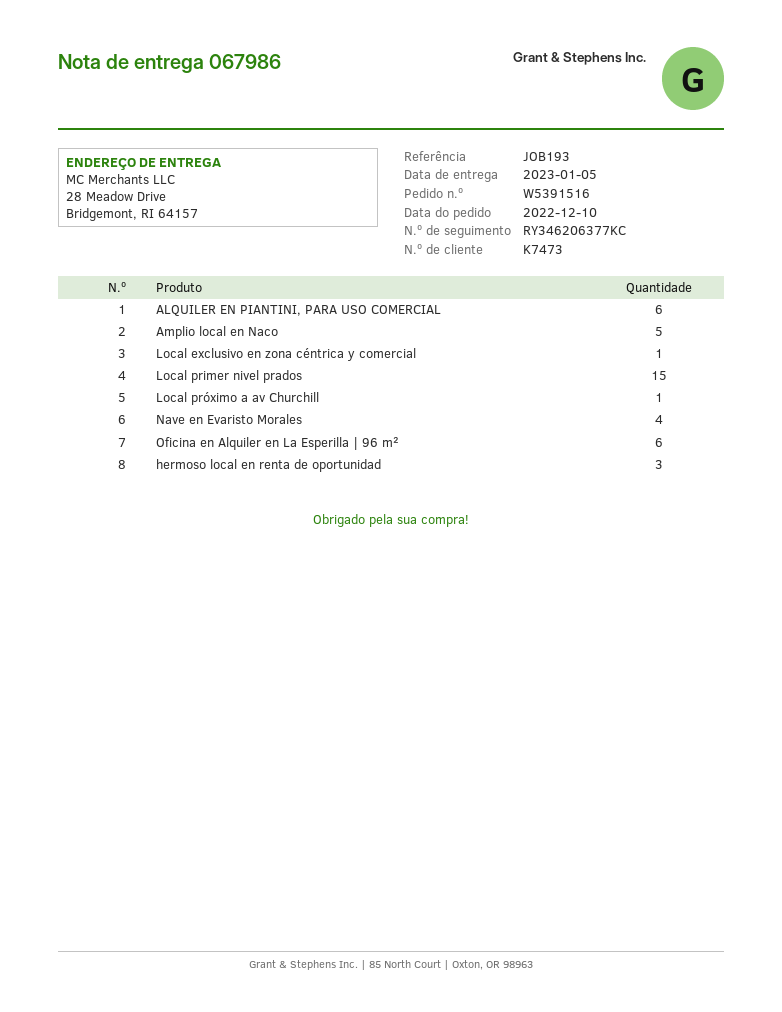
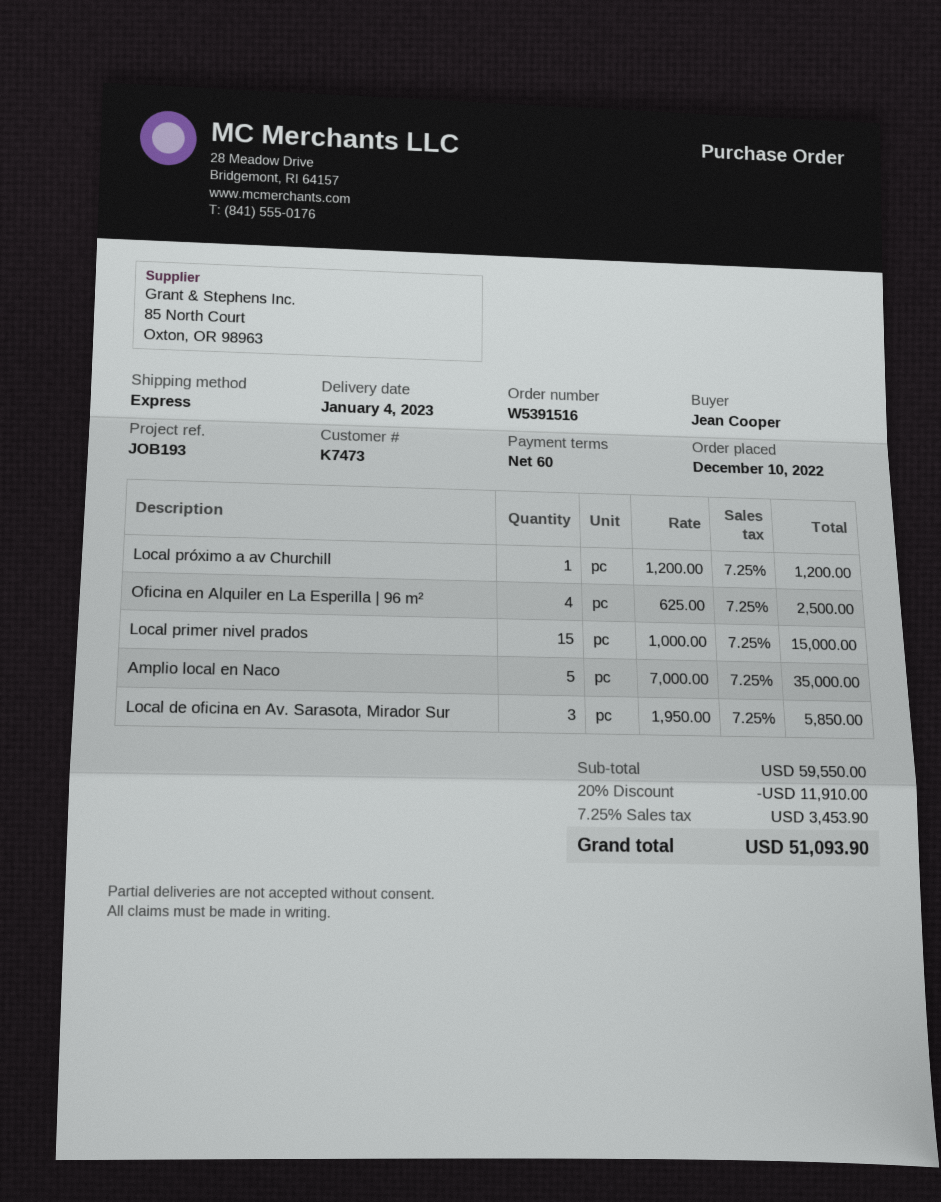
delivery date: 2023-01-05 -> 2023-01-04
ALQUILER EN PIANTINI, PARA USO COMERCIAL: 6 -> none
Local exclusivo en zona céntrica y comercial: 1 -> none
Nave en Evaristo Morales: 4 -> none
Oficina en Alquiler en La Esperilla | 96 m²: 6 -> 4
hermoso local en renta de oportunidad: 3 -> none
Local de oficina en Av. Sarasota, Mirador Sur: none -> 3

